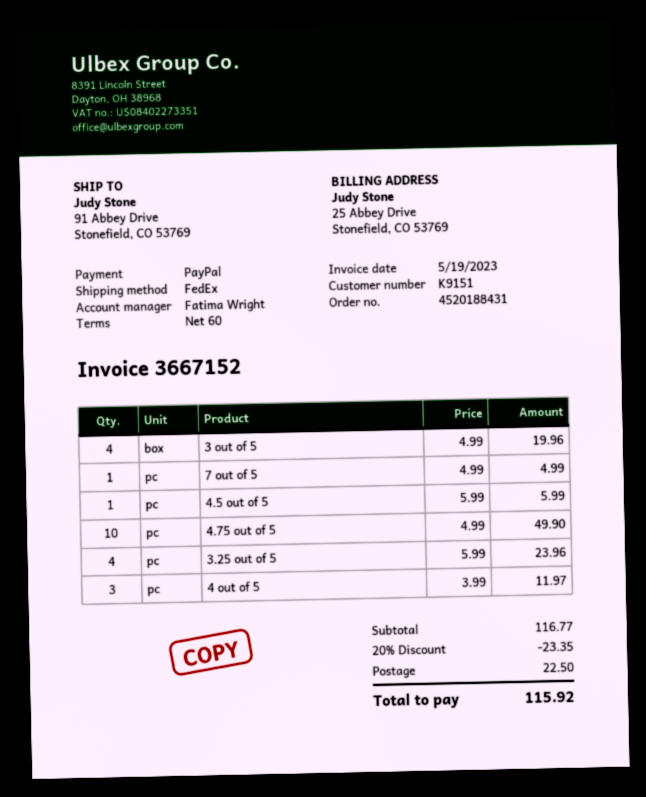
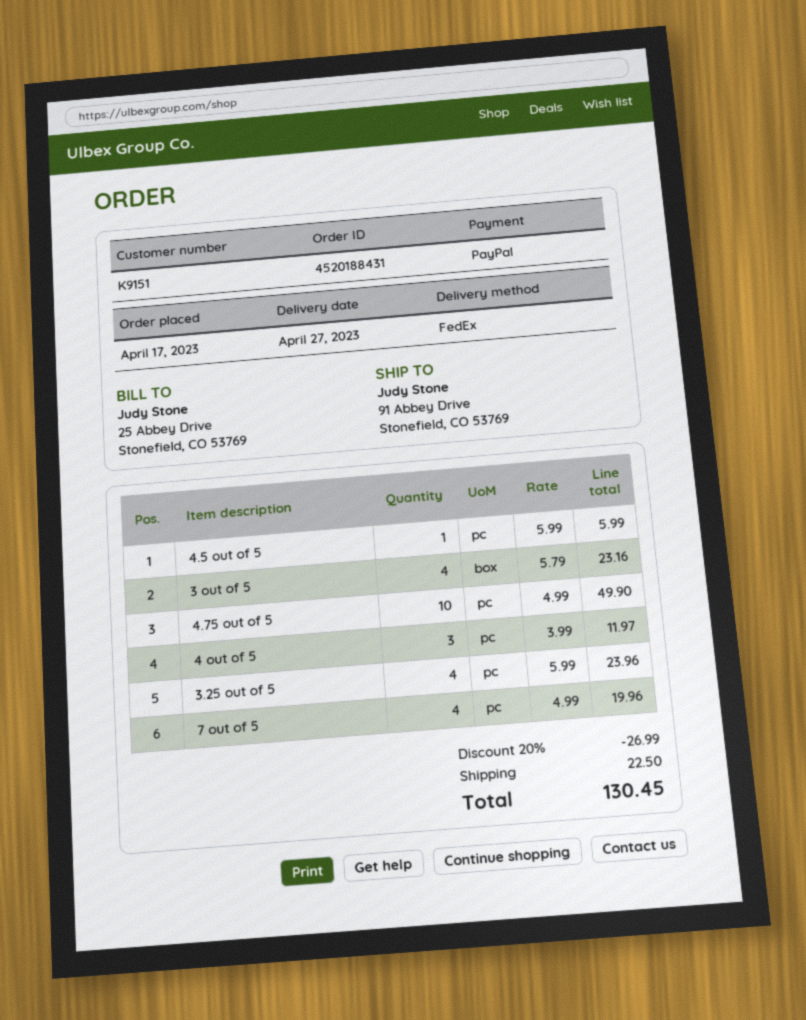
3 out of 5: 4 x 4.99 = 19.96 -> 4 x 5.79 = 23.16
7 out of 5: 1 x 4.99 = 4.99 -> 4 x 4.99 = 19.96
discount: 20% = 23.35 -> 20% = 26.99
total: 115.92 -> 130.45

